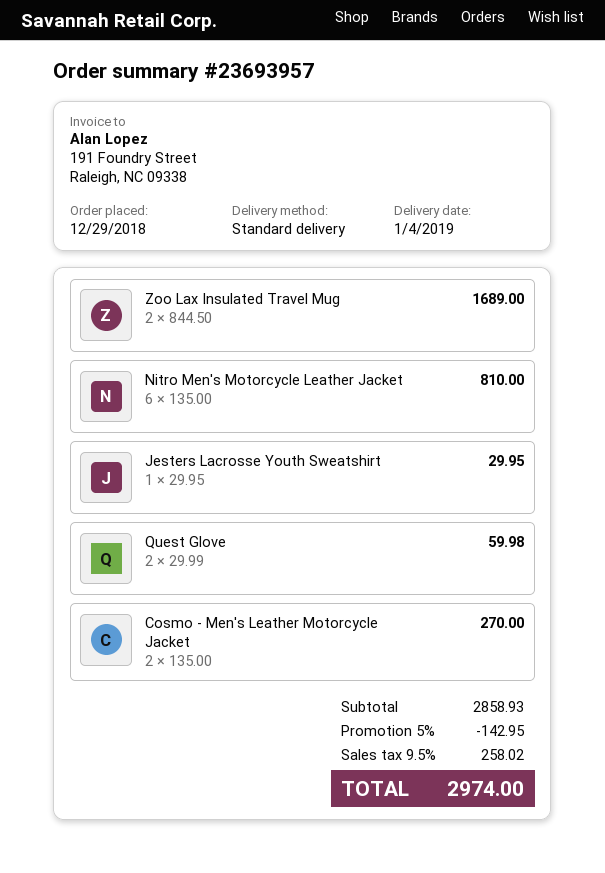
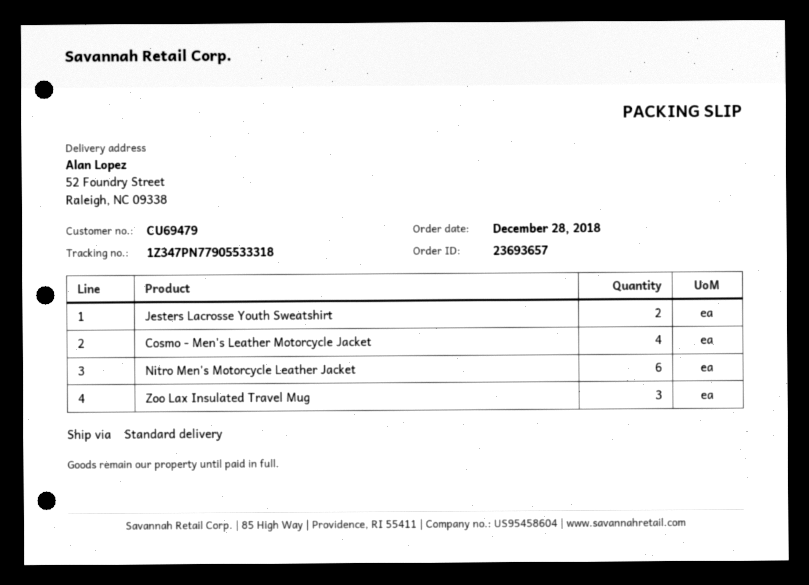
order number: 23693957 -> 23693657
order date: 2018-12-29 -> 2018-12-28
Zoo Lax Insulated Travel Mug: 2 -> 3
Jesters Lacrosse Youth Sweatshirt: 1 -> 2
Quest Glove: 2 -> none
Cosmo - Men's Leather Motorcycle Jacket: 2 -> 4

